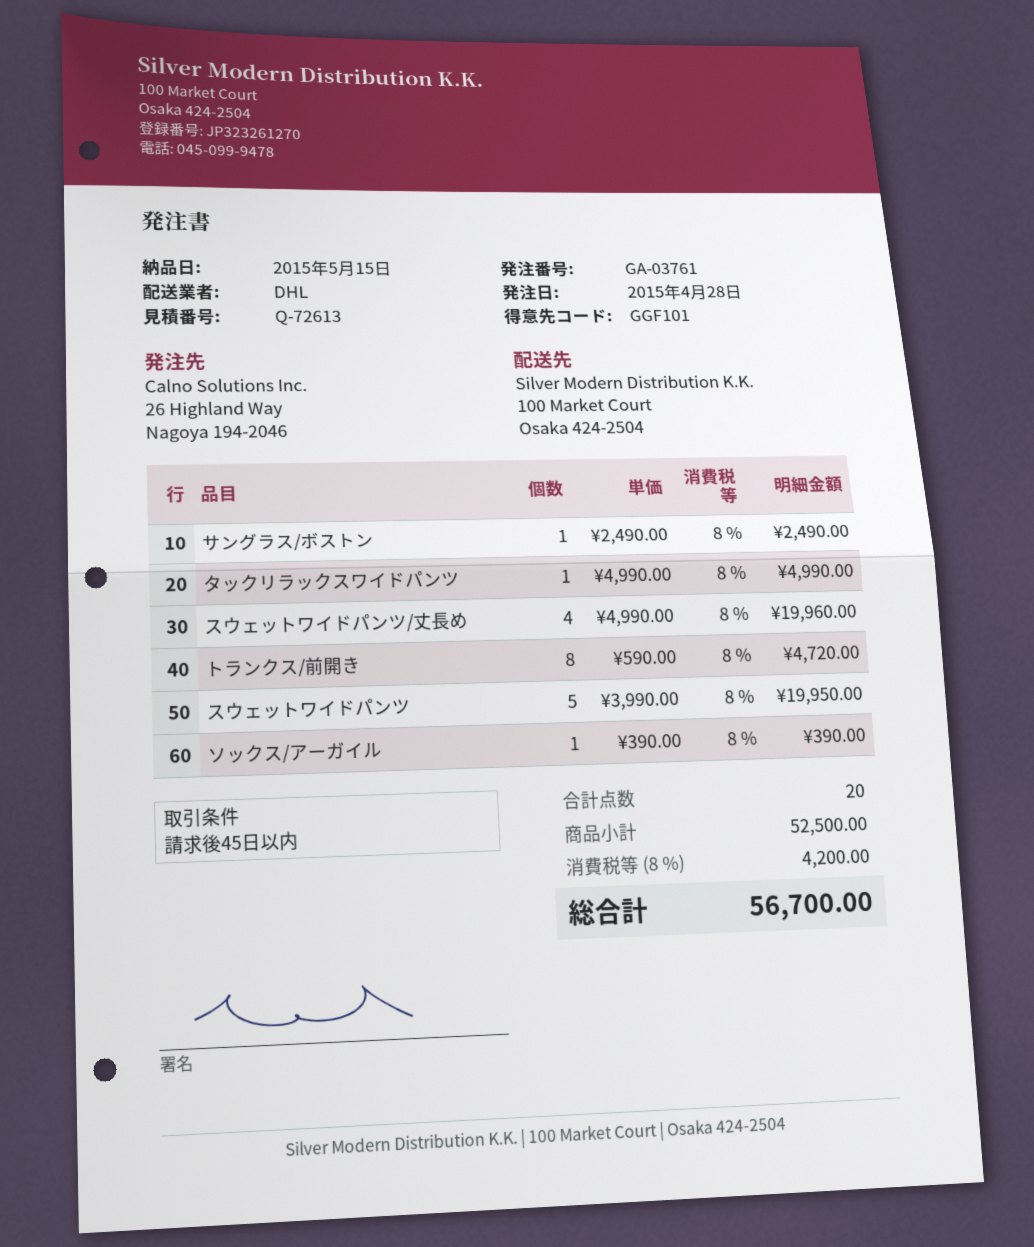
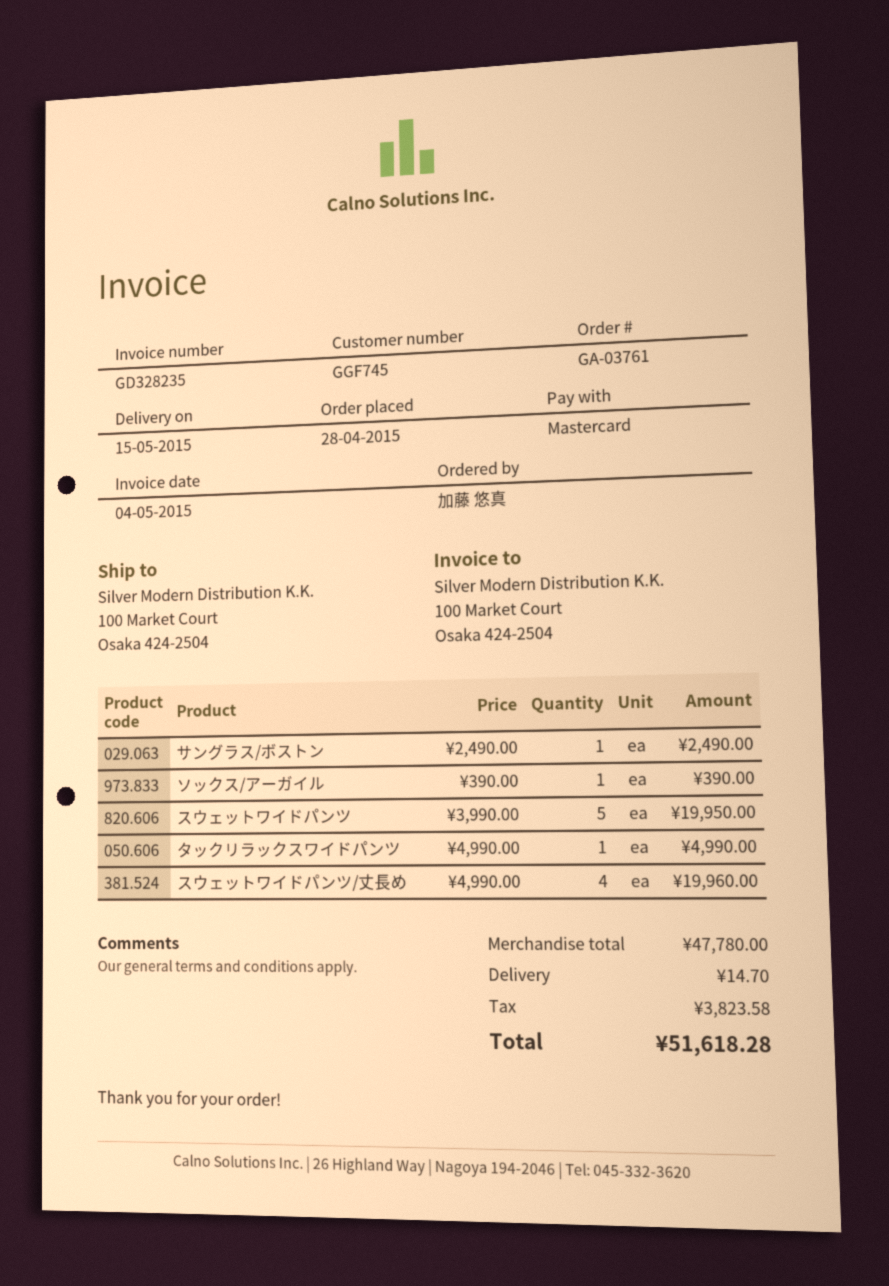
customer number: GGF101 -> GGF745
トランクス/前開き: 8 x 590.00 = 4720.00 -> none
subtotal: 52500.00 -> 47780.00
shipping: none -> 14.70
tax: 4200.00 -> 3823.58
total: 56700.00 -> 51618.28

